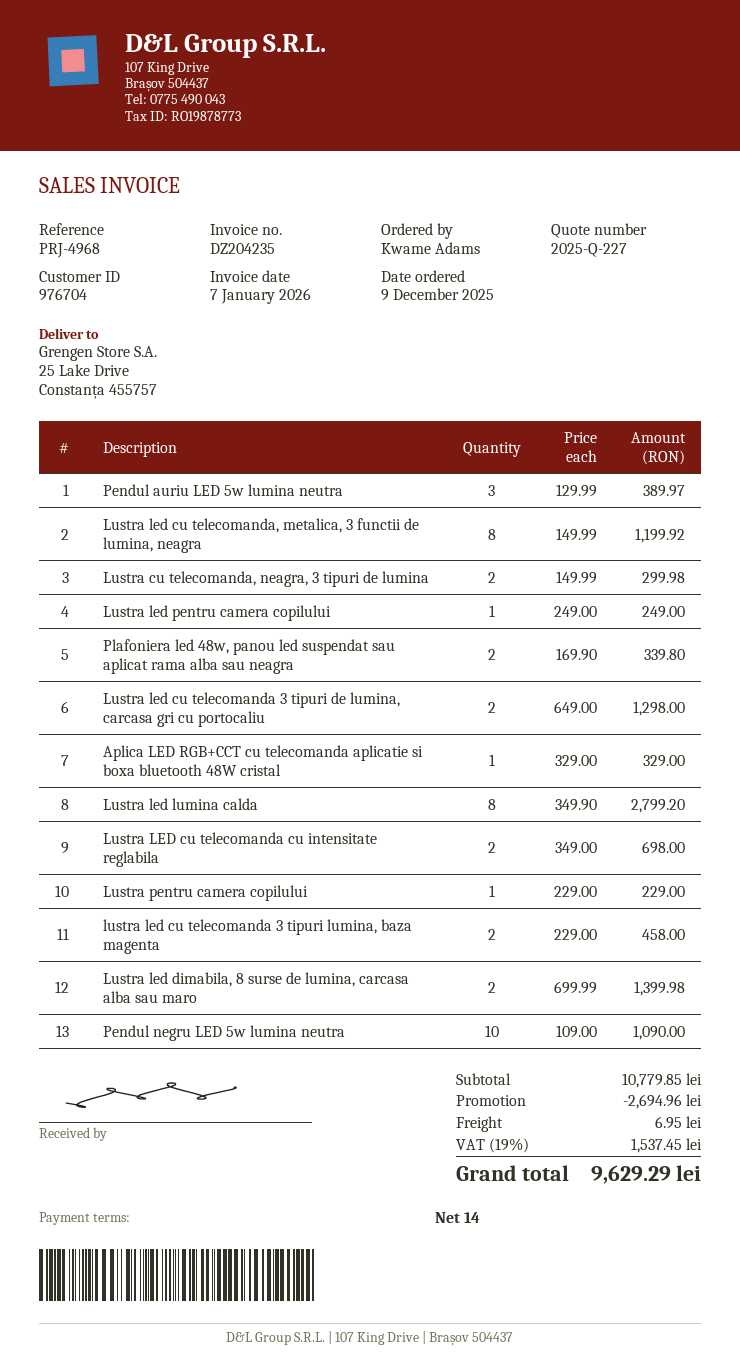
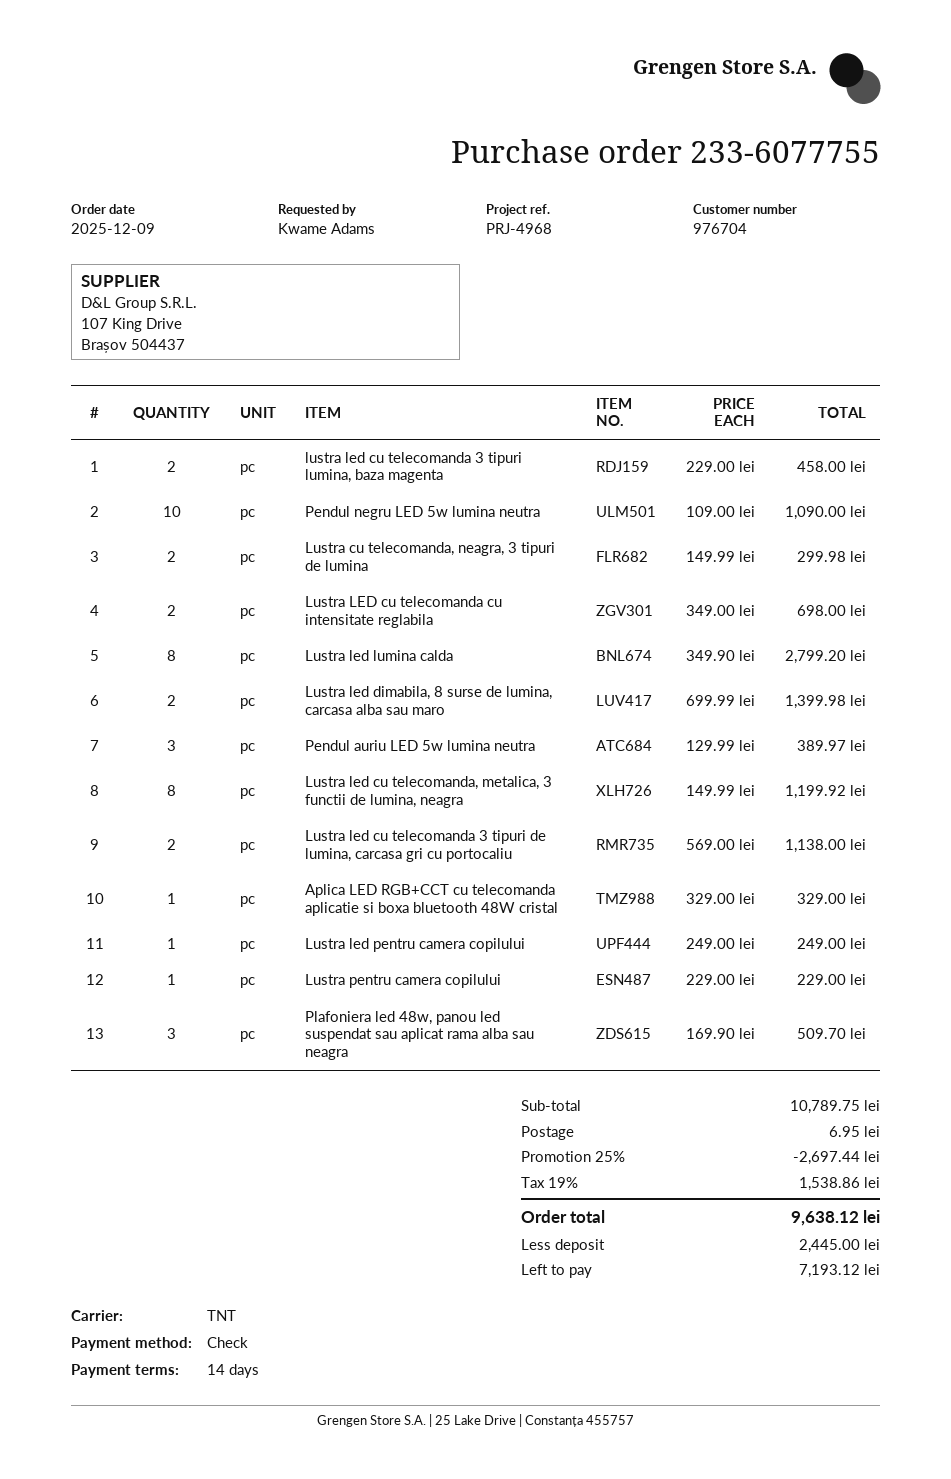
Plafoniera led 48w, panou led suspendat sau aplicat rama alba sau neagra: 2 x 169.90 = 339.80 -> 3 x 169.90 = 509.70
Lustra led cu telecomanda 3 tipuri de lumina, carcasa gri cu portocaliu: 2 x 649.00 = 1298.00 -> 2 x 569.00 = 1138.00
subtotal: 10779.85 -> 10789.75
discount: 2694.96 -> 2697.44
tax: 19% = 1537.45 -> 19% = 1538.86
total: 9629.29 -> 9638.12

